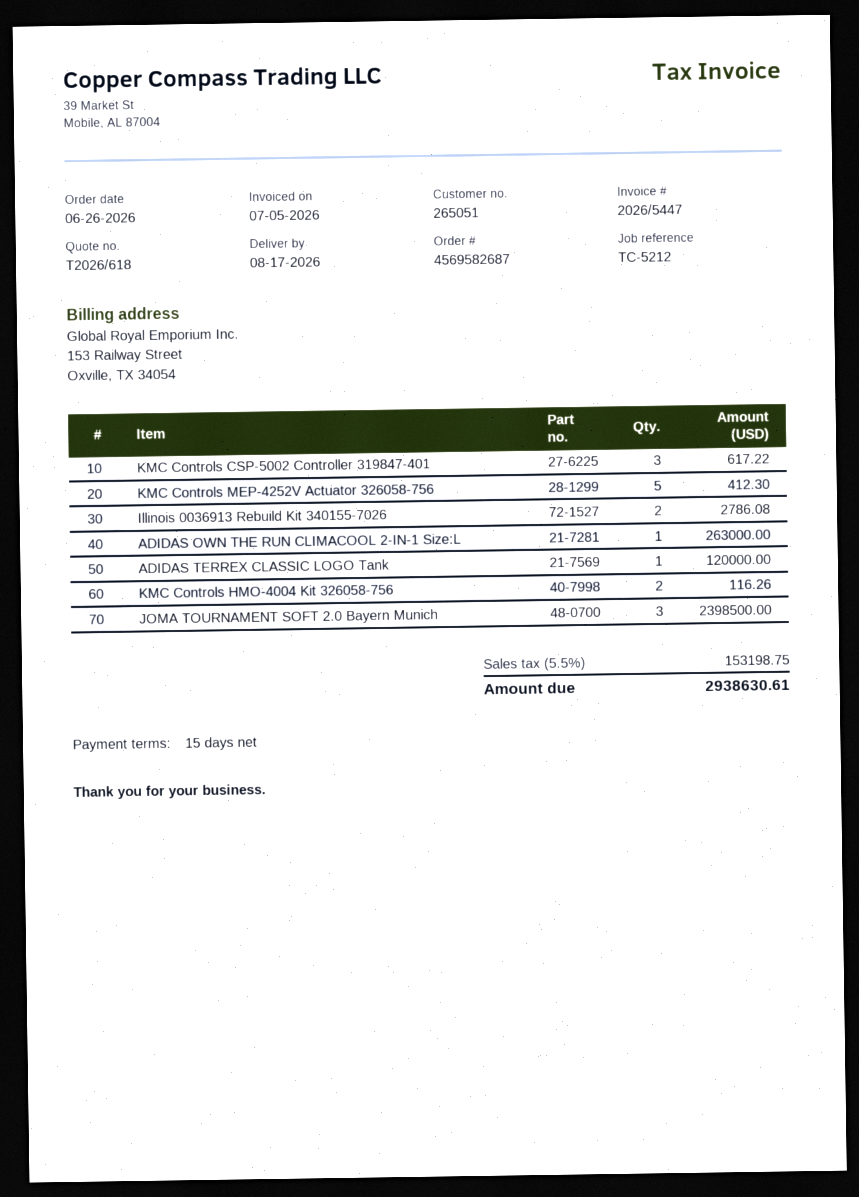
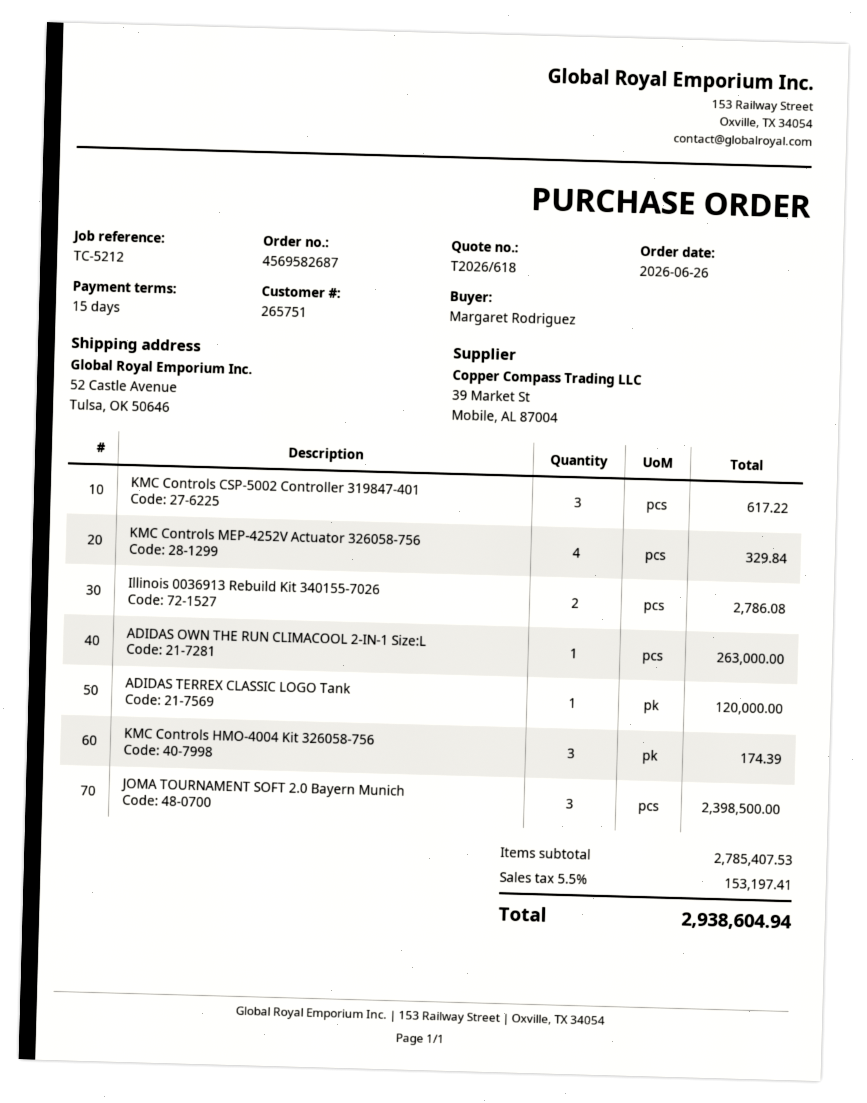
customer number: 265051 -> 265751
KMC Controls MEP-4252V Actuator 326058-756: 5 for 412.30 -> 4 for 329.84
KMC Controls HMO-4004 Kit 326058-756: 2 for 116.26 -> 3 for 174.39
tax: 5.5% = 153198.75 -> 5.5% = 153197.41
total: 2938630.61 -> 2938604.94

